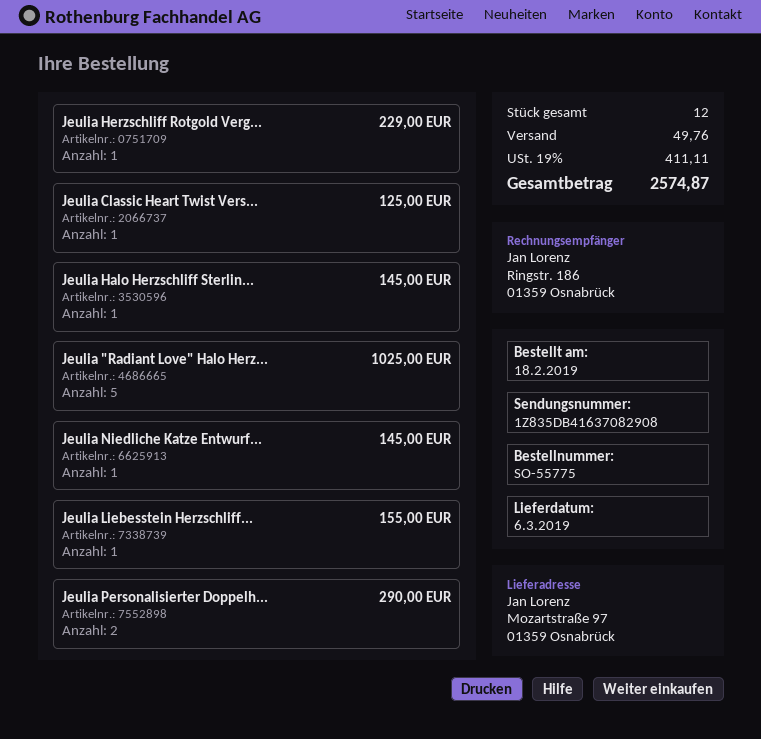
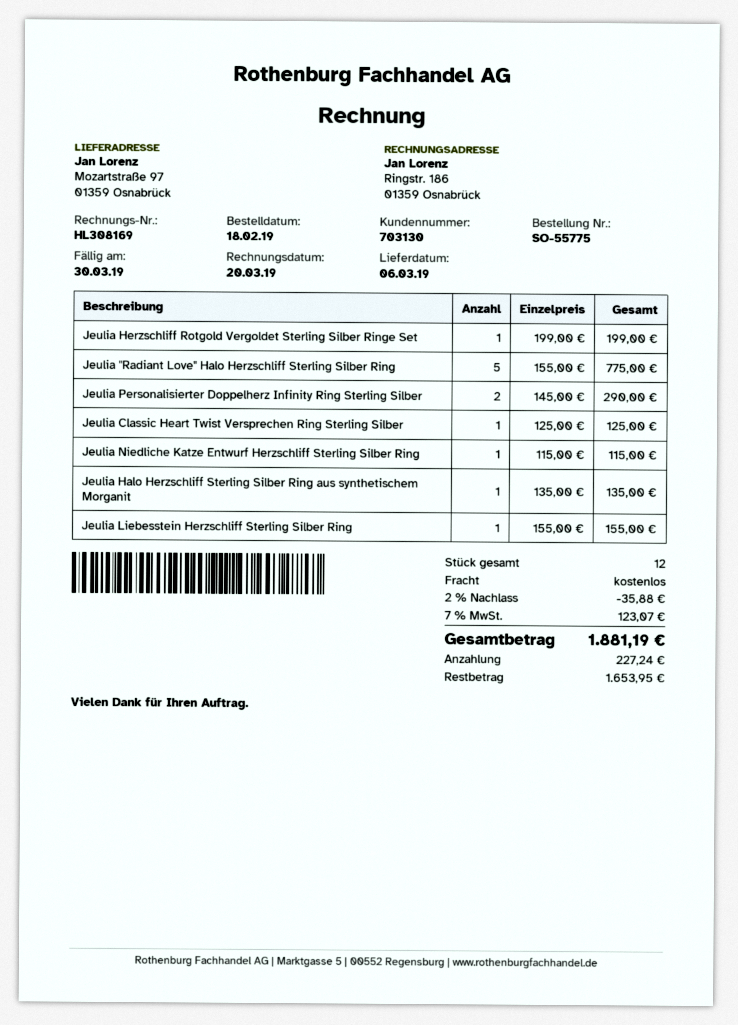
Jeulia Herzschliff Rotgold Verg...: 1 for 229.00 -> 1 for 199.00
Jeulia Halo Herzschliff Sterlin...: 1 for 145.00 -> 1 for 135.00
Jeulia "Radiant Love" Halo Herz...: 5 for 1025.00 -> 5 for 775.00
Jeulia Niedliche Katze Entwurf...: 1 for 145.00 -> 1 for 115.00
discount: none -> 2% = 35.88
shipping: 49.76 -> 0.00
tax: 19% = 411.11 -> 7% = 123.07
total: 2574.87 -> 1881.19

